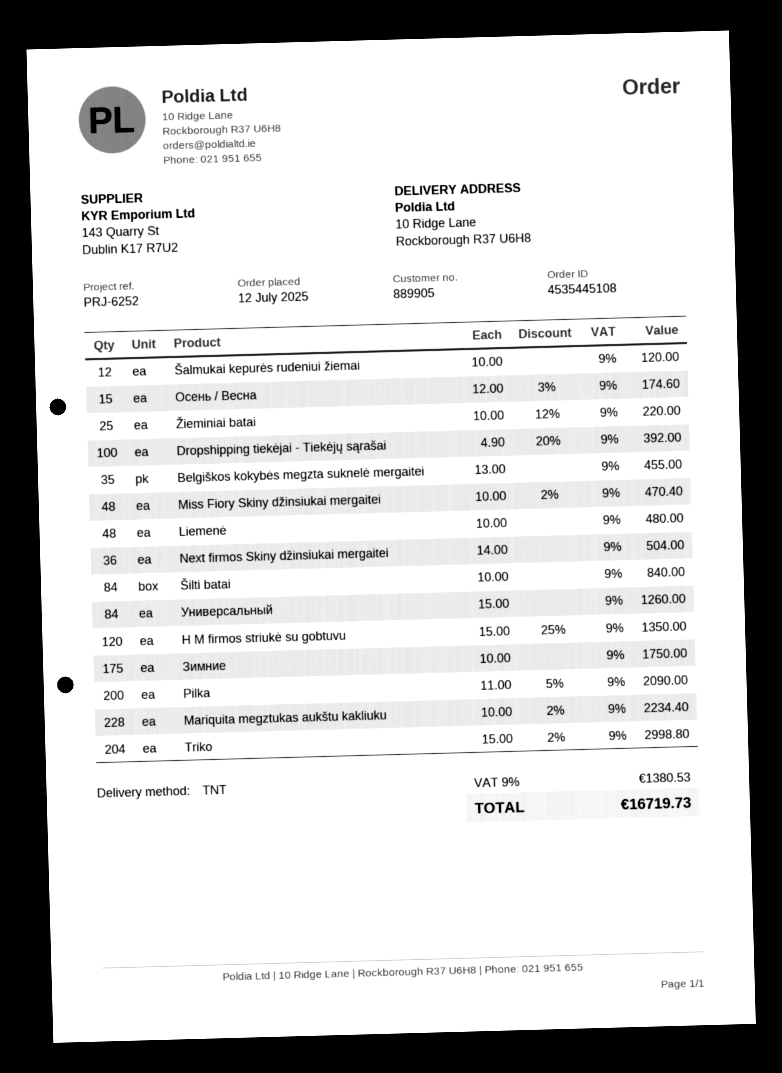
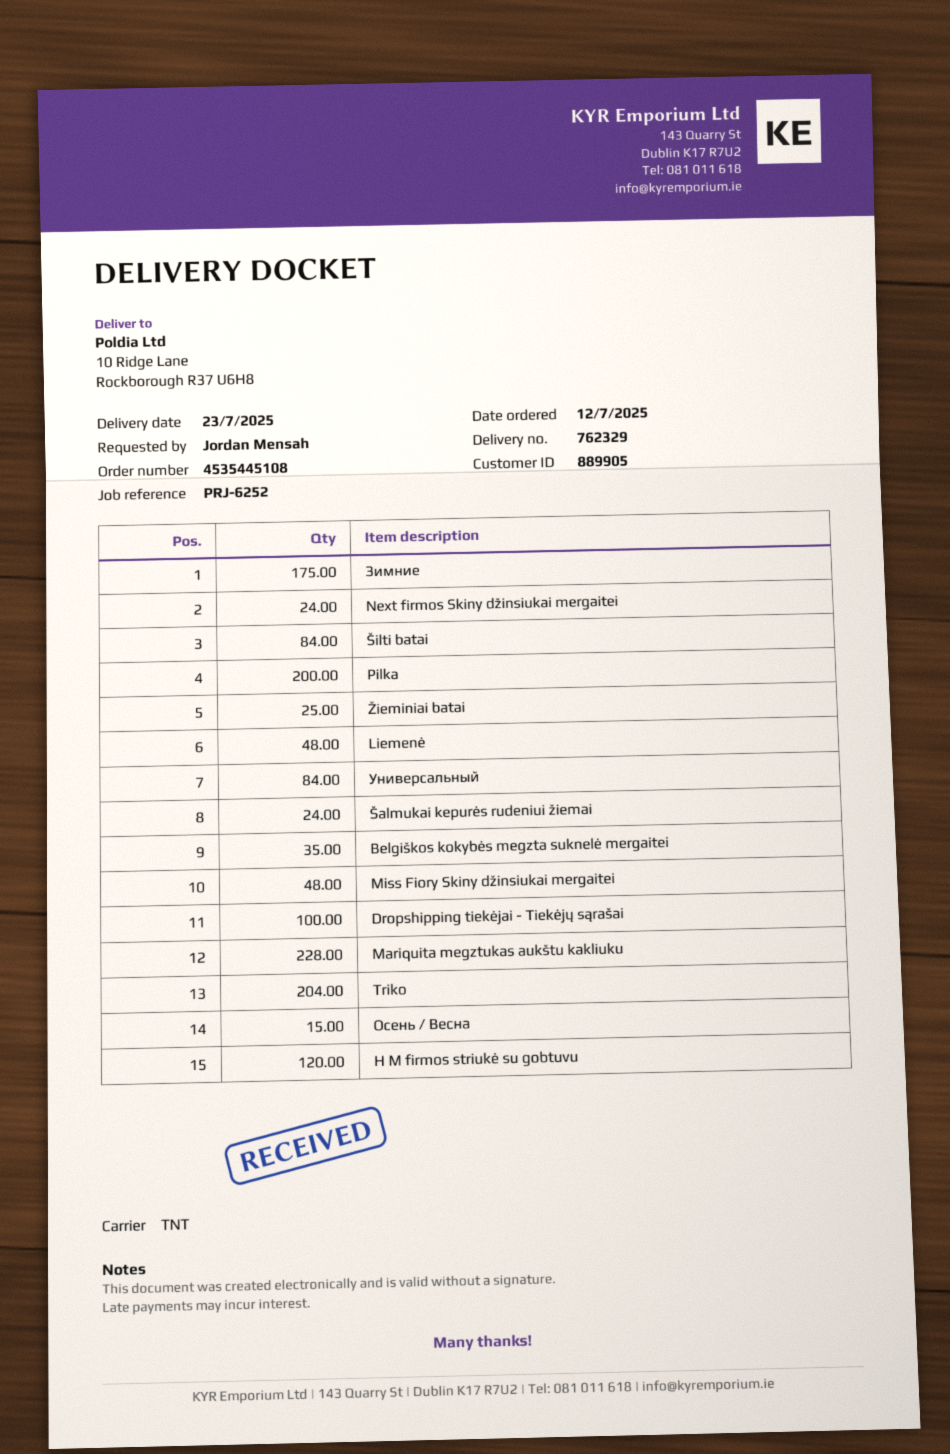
Šalmukai kepurės rudeniui žiemai: 12 -> 24
Next firmos Skiny džinsiukai mergaitei: 36 -> 24

